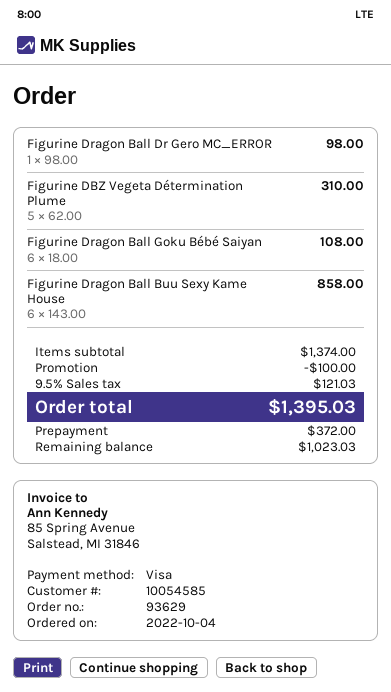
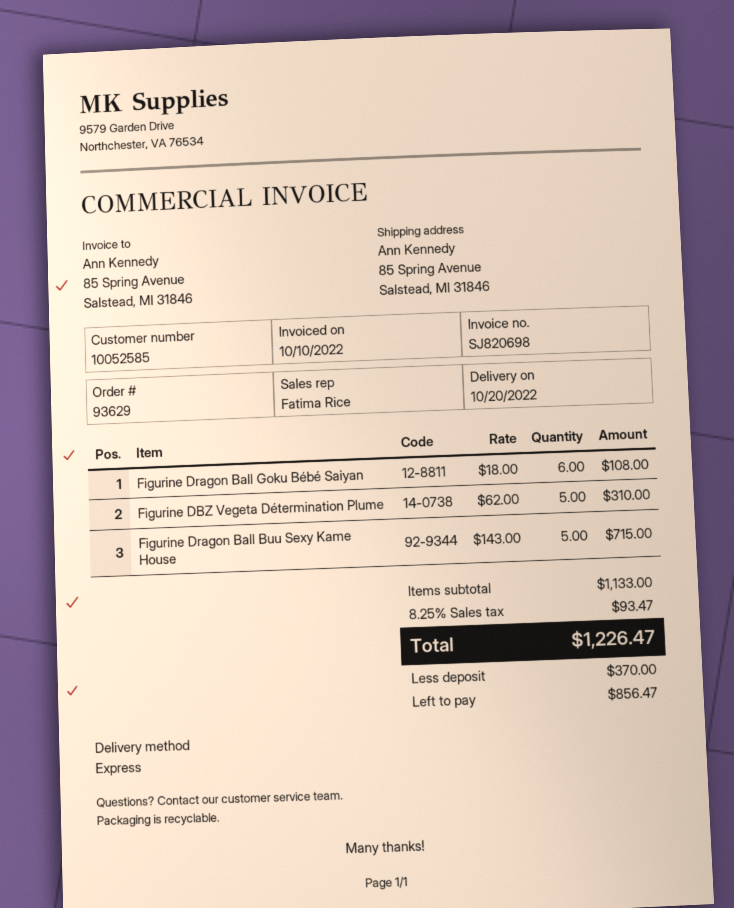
customer number: 10054585 -> 10052585
Figurine Dragon Ball Dr Gero MC_ERROR: 1 x 98.00 = 98.00 -> none
Figurine Dragon Ball Buu Sexy Kame House: 6 x 143.00 = 858.00 -> 5 x 143.00 = 715.00
subtotal: 1374.00 -> 1133.00
discount: 100.00 -> none
tax: 9.5% = 121.03 -> 8.25% = 93.47
total: 1395.03 -> 1226.47
deposit: 372.00 -> 370.00
balance: 1023.03 -> 856.47

